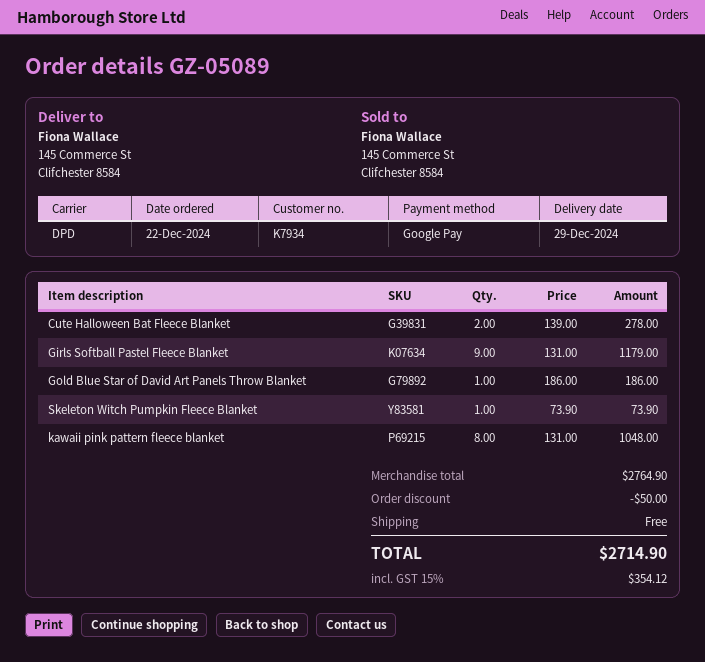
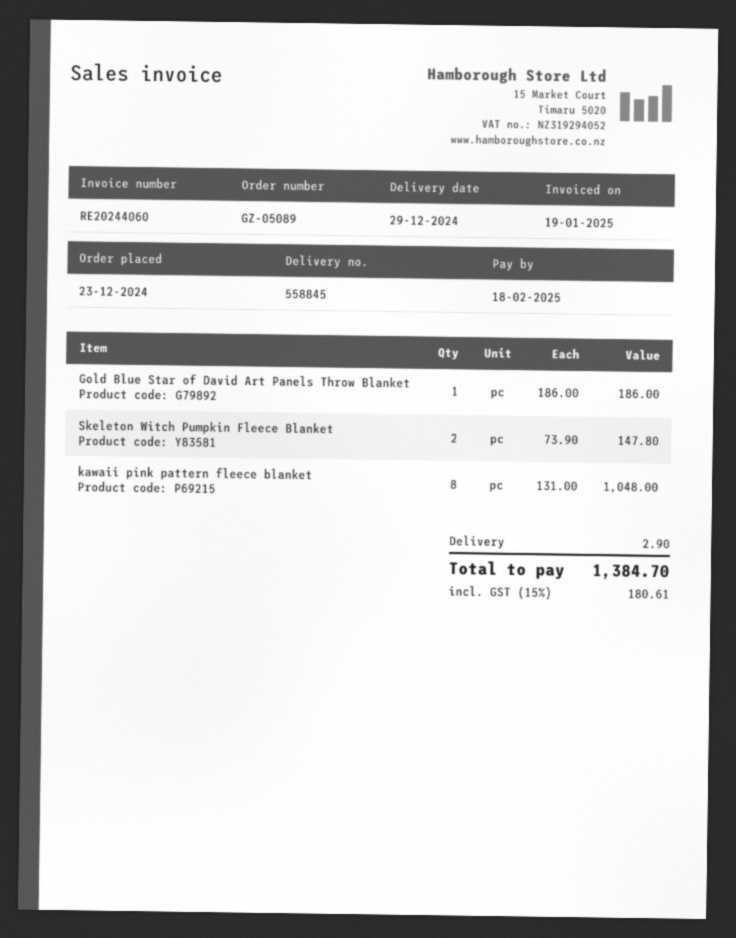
order date: 2024-12-22 -> 2024-12-23
Cute Halloween Bat Fleece Blanket: 2 x 139.00 = 278.00 -> none
Girls Softball Pastel Fleece Blanket: 9 x 131.00 = 1179.00 -> none
Skeleton Witch Pumpkin Fleece Blanket: 1 x 73.90 = 73.90 -> 2 x 73.90 = 147.80
discount: 50.00 -> none
shipping: 0.00 -> 2.90
tax: 15% = 354.12 -> 15% = 180.61
total: 2714.90 -> 1384.70

